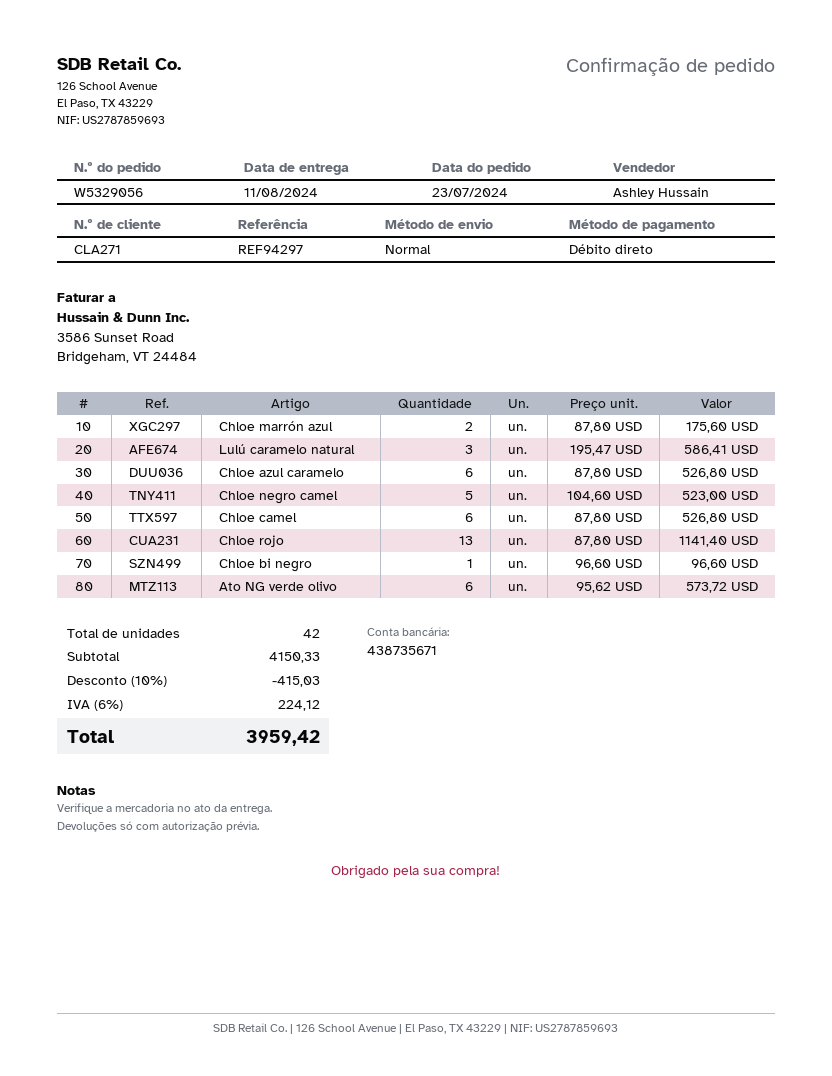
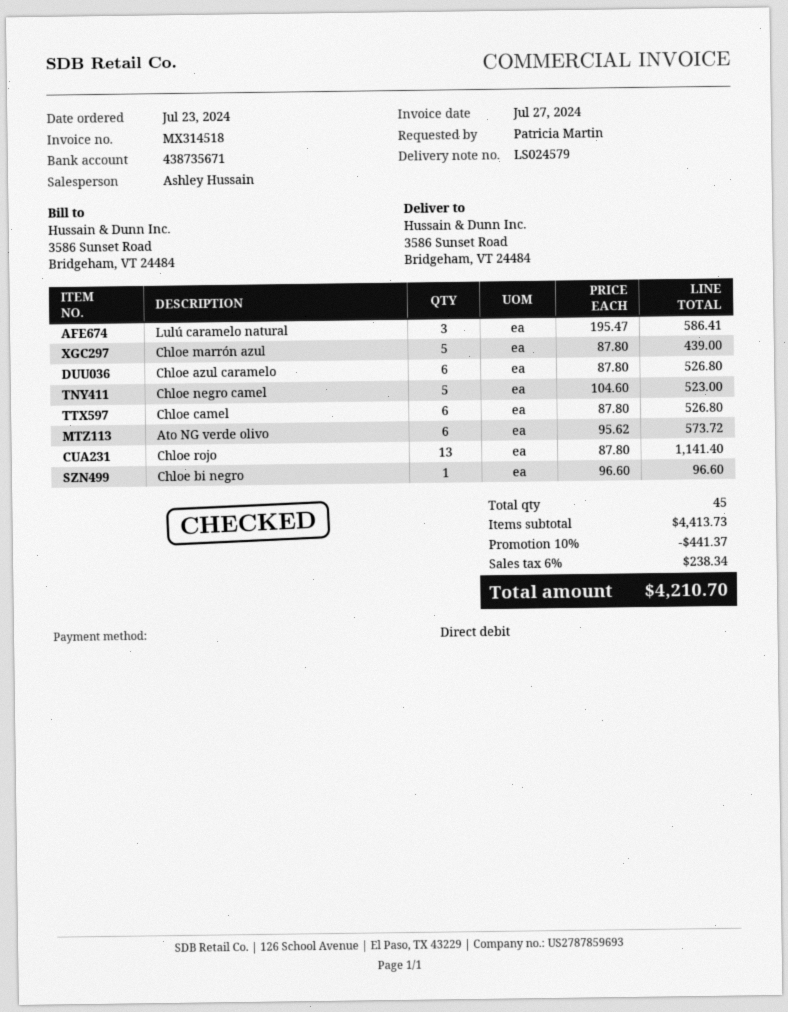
Chloe marrón azul: 2 x 87.80 = 175.60 -> 5 x 87.80 = 439.00
total quantity: 42 -> 45
subtotal: 4150.33 -> 4413.73
discount: 10% = 415.03 -> 10% = 441.37
tax: 6% = 224.12 -> 6% = 238.34
total: 3959.42 -> 4210.70

